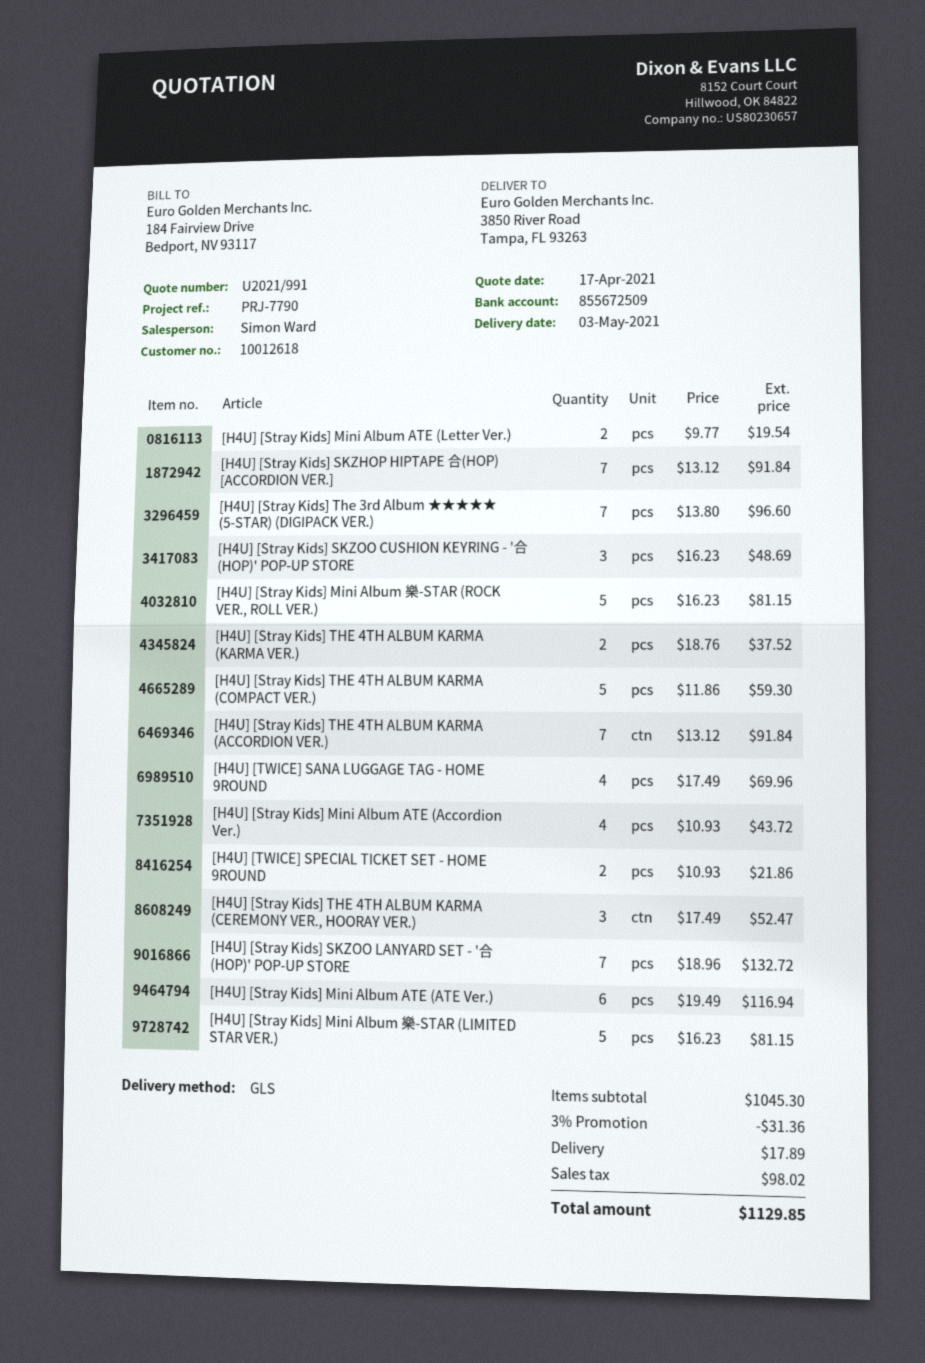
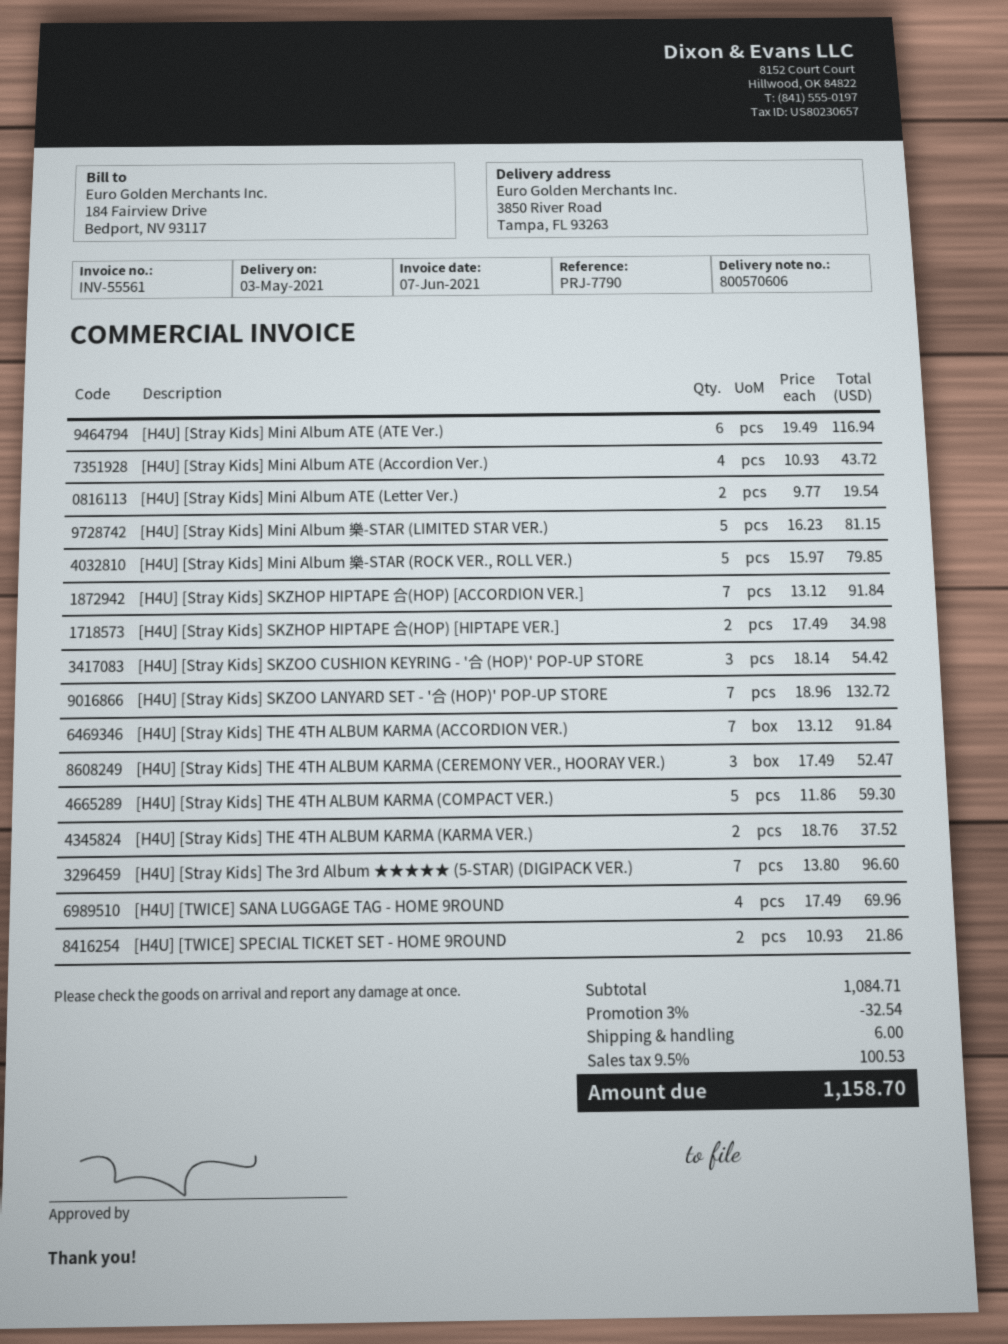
[H4U] [Stray Kids] SKZOO CUSHION KEYRING - '合 (HOP)' POP-UP STORE: 3 x 16.23 = 48.69 -> 3 x 18.14 = 54.42
[H4U] [Stray Kids] Mini Album 樂-STAR (ROCK VER., ROLL VER.): 5 x 16.23 = 81.15 -> 5 x 15.97 = 79.85
[H4U] [Stray Kids] SKZHOP HIPTAPE 合(HOP) [HIPTAPE VER.]: none -> 2 x 17.49 = 34.98
subtotal: 1045.30 -> 1084.71
discount: 3% = 31.36 -> 3% = 32.54
shipping: 17.89 -> 6.00
tax: 98.02 -> 100.53
total: 1129.85 -> 1158.70

